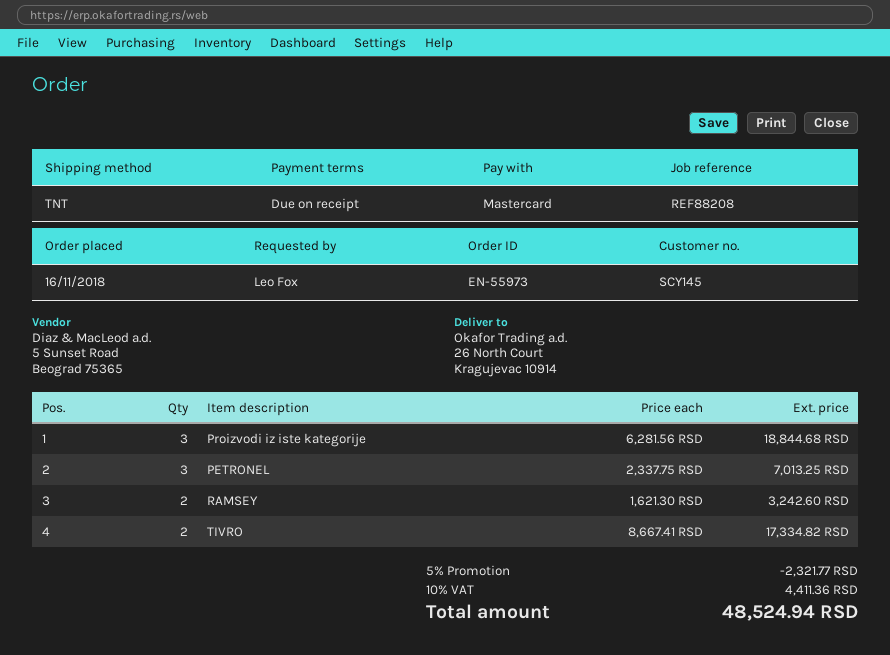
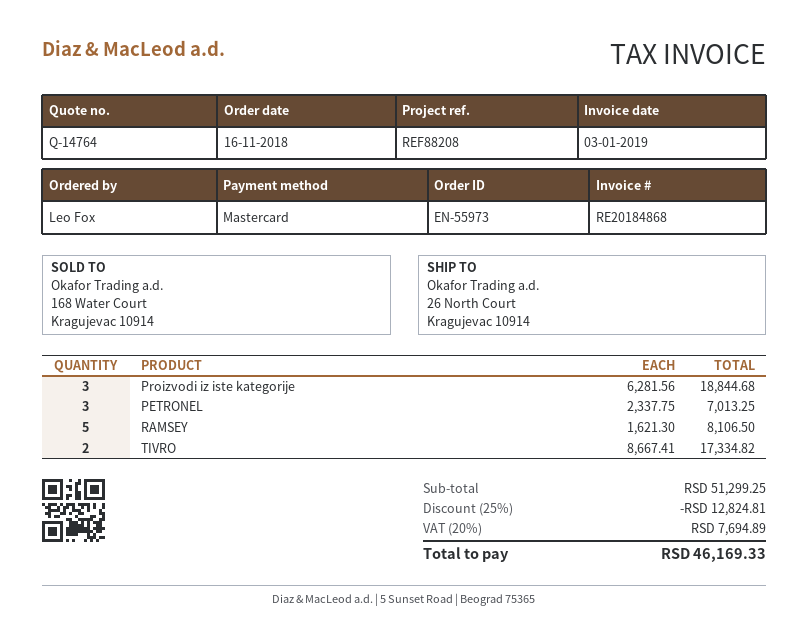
RAMSEY: 2 x 1621.30 = 3242.60 -> 5 x 1621.30 = 8106.50
discount: 5% = 2321.77 -> 25% = 12824.81
tax: 10% = 4411.36 -> 20% = 7694.89
total: 48524.94 -> 46169.33

